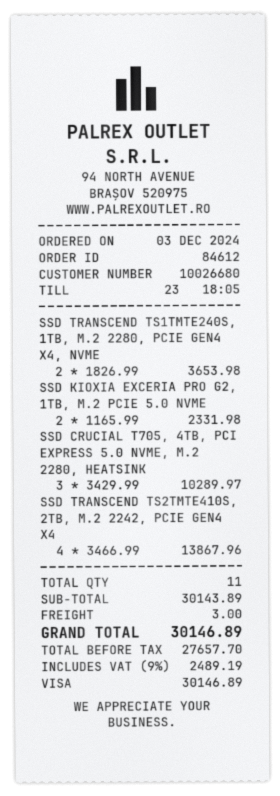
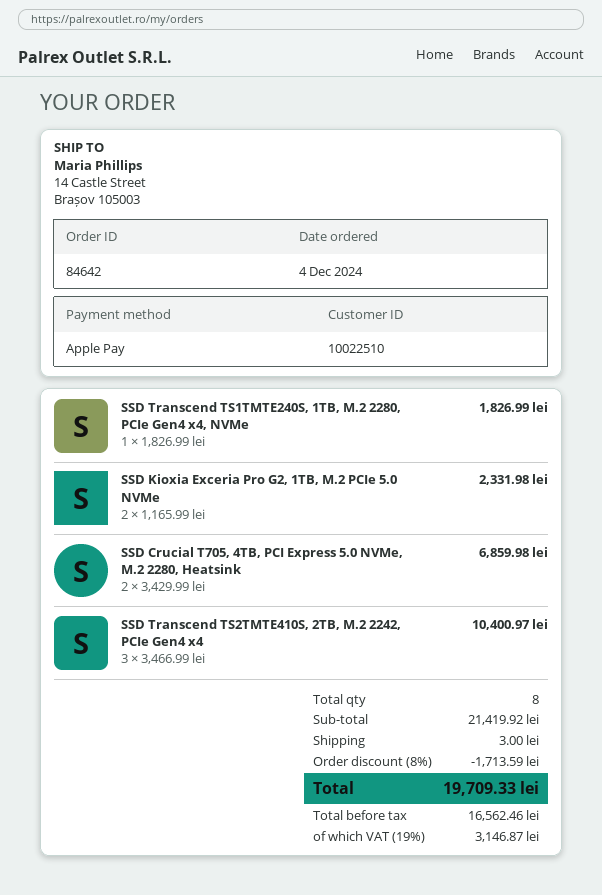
order number: 84612 -> 84642
order date: 2024-12-03 -> 2024-12-04
customer number: 10026680 -> 10022510
payment method: Visa -> Apple Pay
SSD TRANSCEND TS1TMTE240S, 1TB, M.2 2280, PCIE GEN4 X4, NVME: 2 x 1826.99 = 3653.98 -> 1 x 1826.99 = 1826.99
SSD CRUCIAL T705, 4TB, PCI EXPRESS 5.0 NVME, M.2 2280, HEATSINK: 3 x 3429.99 = 10289.97 -> 2 x 3429.99 = 6859.98
SSD TRANSCEND TS2TMTE410S, 2TB, M.2 2242, PCIE GEN4 X4: 4 x 3466.99 = 13867.96 -> 3 x 3466.99 = 10400.97
total quantity: 11 -> 8
subtotal: 30143.89 -> 21419.92
discount: none -> 8% = 1713.59
net: 27657.70 -> 16562.46
tax: 9% = 2489.19 -> 19% = 3146.87
total: 30146.89 -> 19709.33

